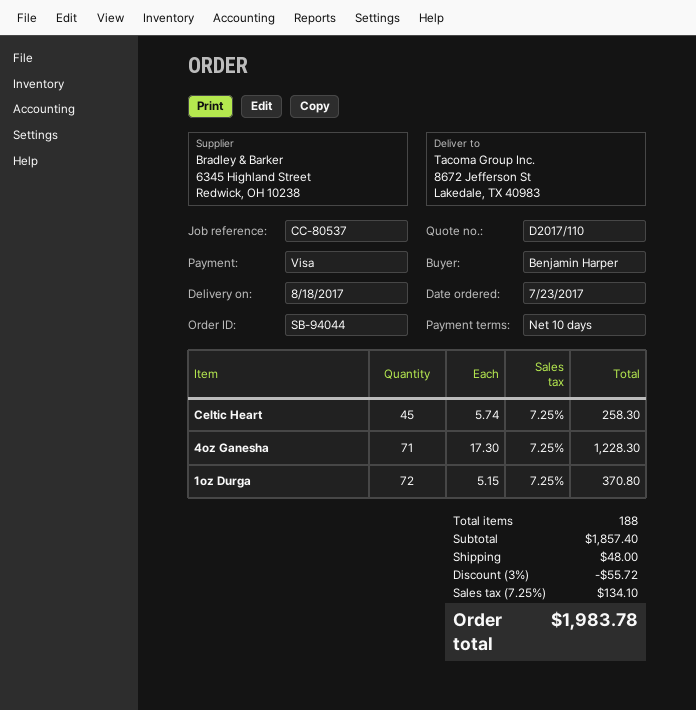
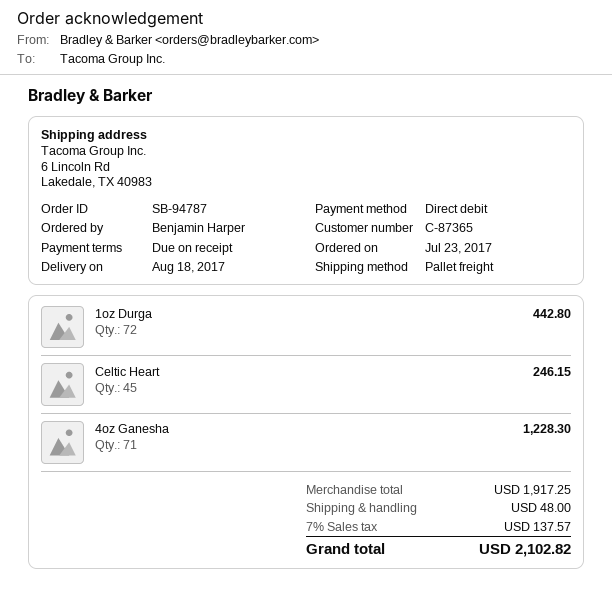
order number: SB-94044 -> SB-94787
payment terms: 10 days -> on receipt
payment method: Visa -> direct debit
ship to: 8672 Jefferson St, Lakedale, TX 40983 -> 6 Lincoln Rd, Lakedale, TX 40983
Celtic Heart: 45 for 258.30 -> 45 for 246.15
1oz Durga: 72 for 370.80 -> 72 for 442.80
subtotal: 1857.40 -> 1917.25
discount: 3% = 55.72 -> none
tax: 7.25% = 134.10 -> 7% = 137.57
total: 1983.78 -> 2102.82

